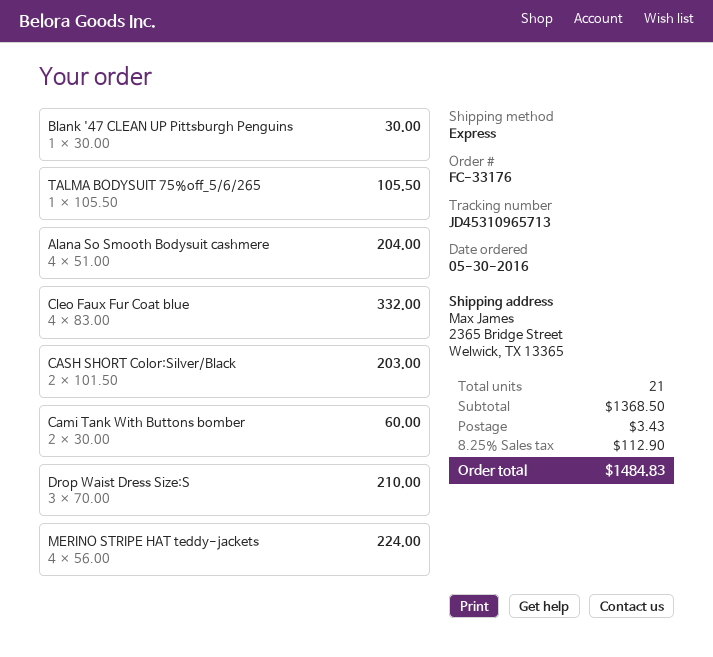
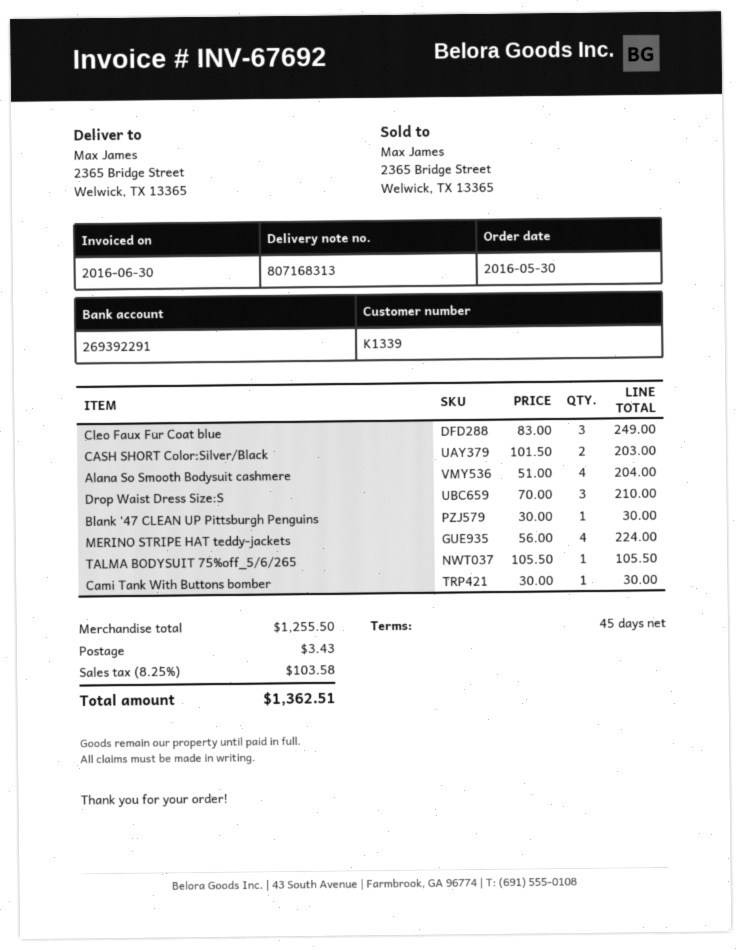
Cleo Faux Fur Coat blue: 4 x 83.00 = 332.00 -> 3 x 83.00 = 249.00
Cami Tank With Buttons bomber: 2 x 30.00 = 60.00 -> 1 x 30.00 = 30.00
subtotal: 1368.50 -> 1255.50
tax: 8.25% = 112.90 -> 8.25% = 103.58
total: 1484.83 -> 1362.51

